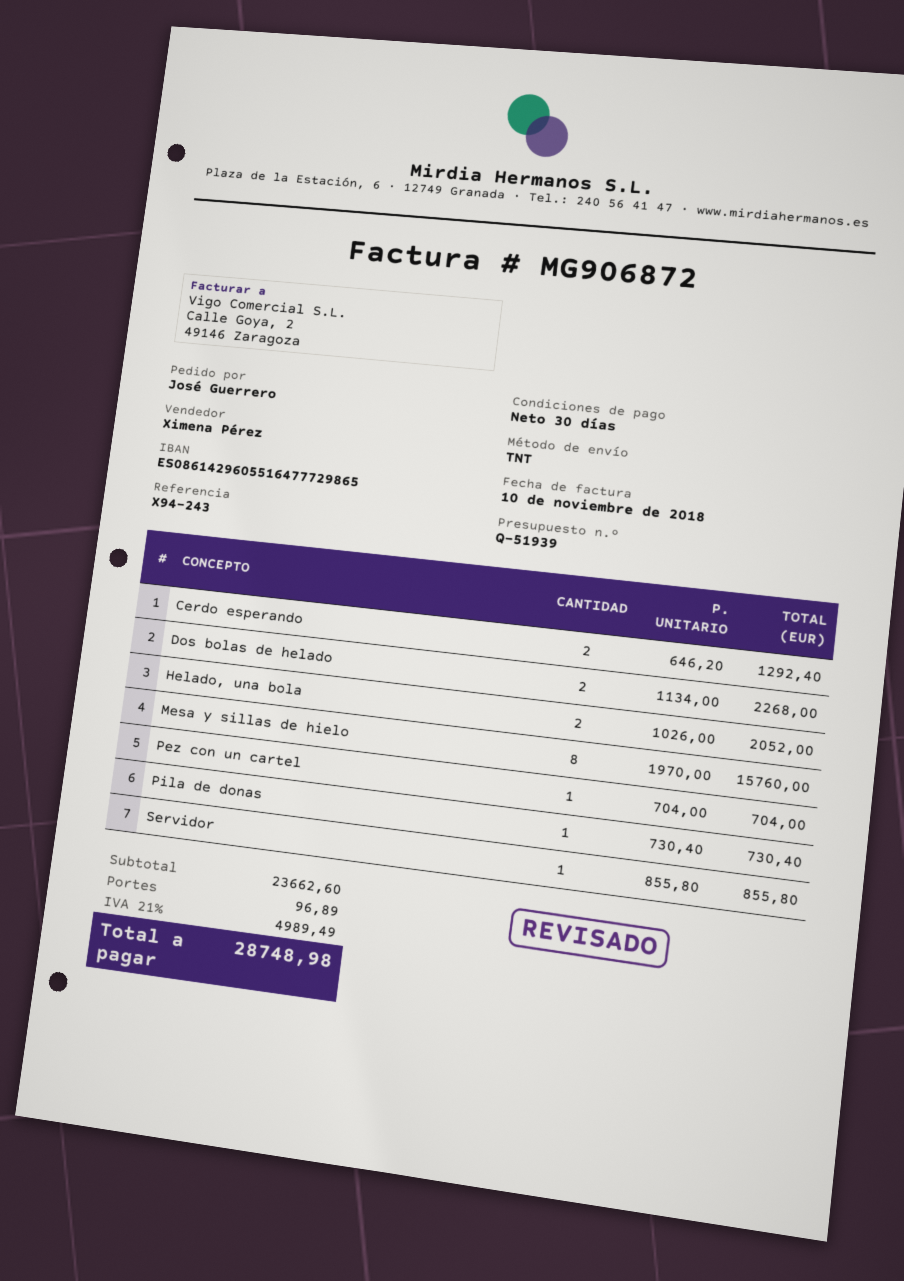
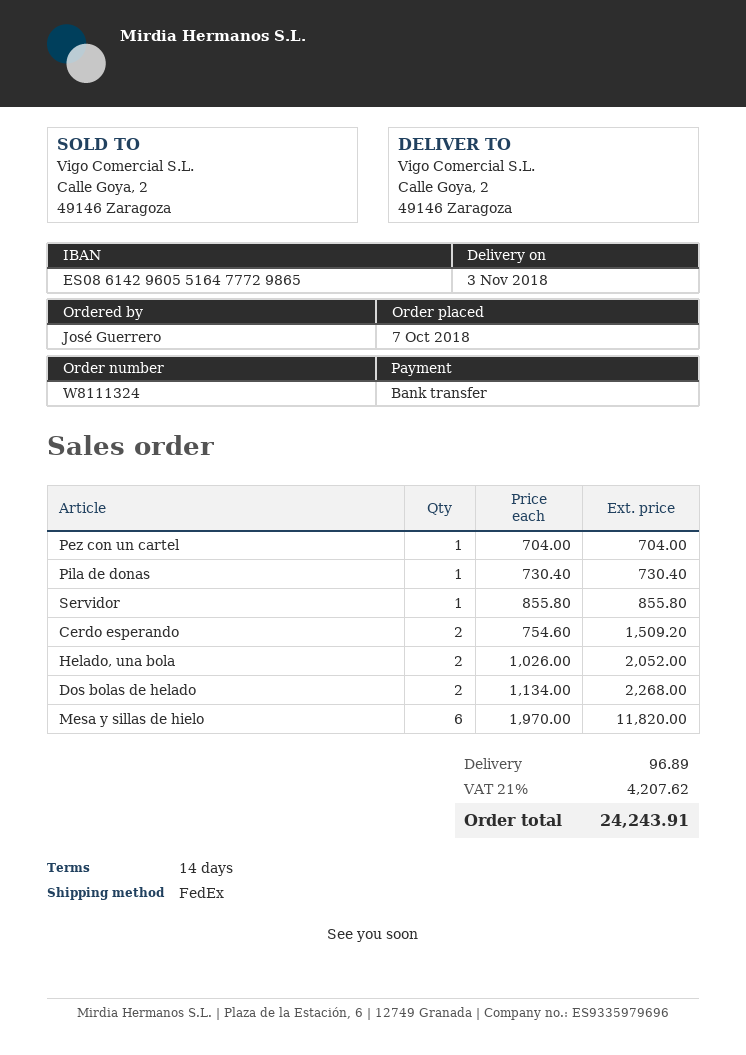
payment terms: 30 days -> 14 days
shipping method: TNT -> FedEx
Cerdo esperando: 2 x 646.20 = 1292.40 -> 2 x 754.60 = 1509.20
Mesa y sillas de hielo: 8 x 1970.00 = 15760.00 -> 6 x 1970.00 = 11820.00
tax: 21% = 4989.49 -> 21% = 4207.62
total: 28748.98 -> 24243.91

